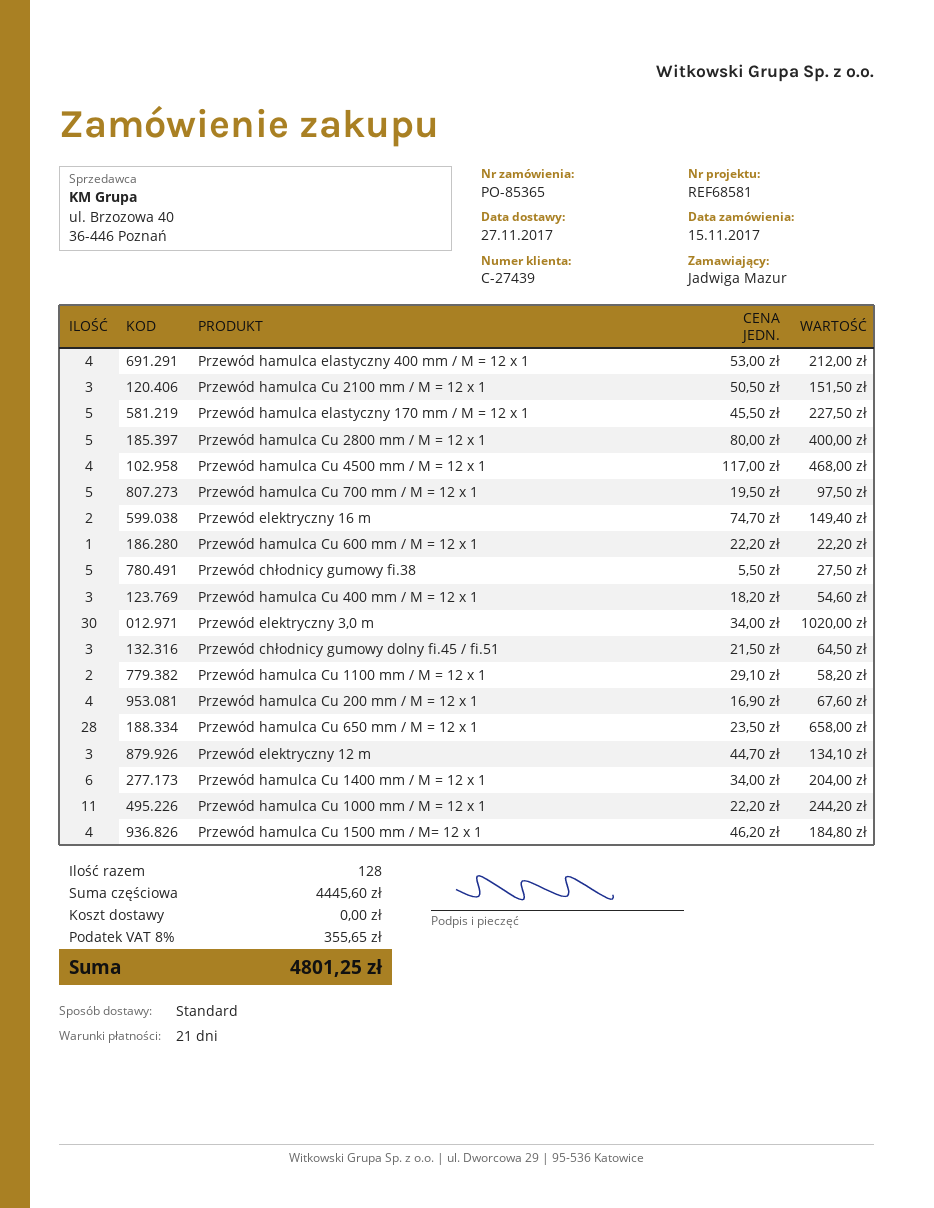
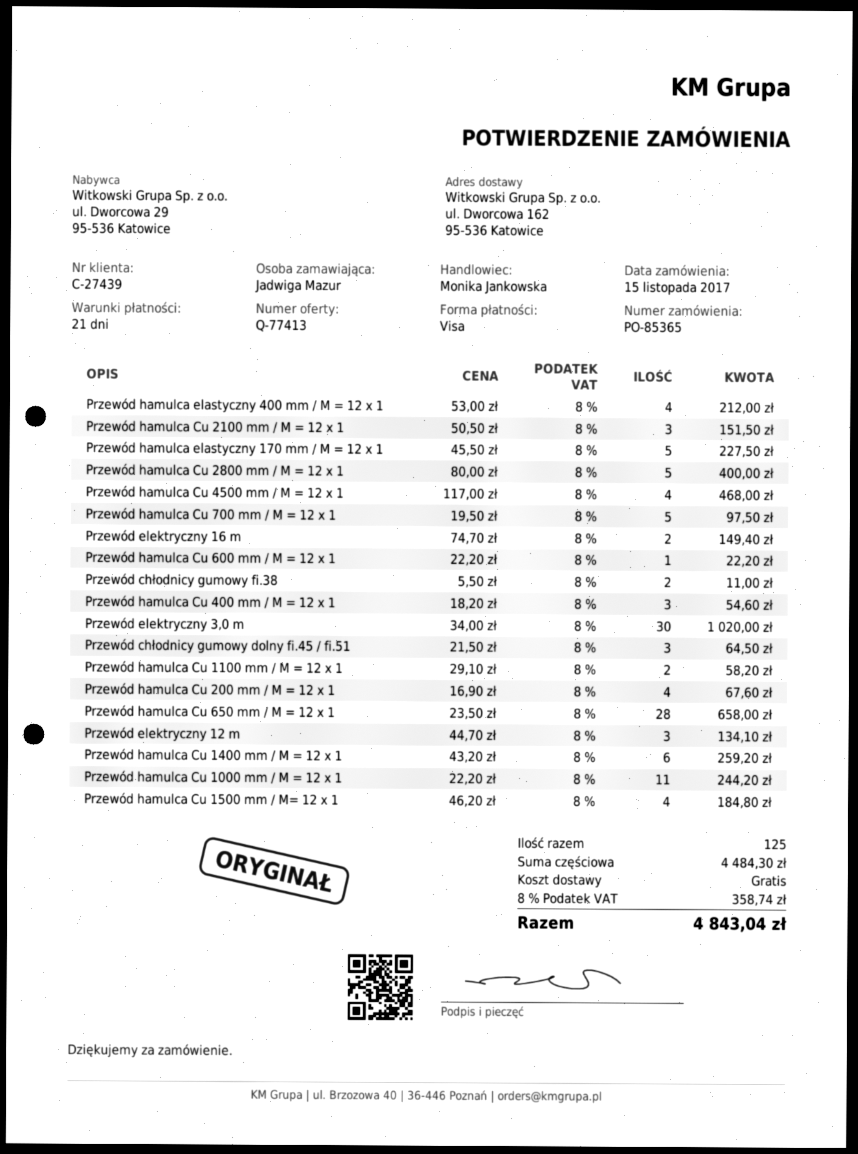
Przewód chłodnicy gumowy fi.38: 5 x 5.50 = 27.50 -> 2 x 5.50 = 11.00
Przewód hamulca Cu 1400 mm / M = 12 x 1: 6 x 34.00 = 204.00 -> 6 x 43.20 = 259.20
total quantity: 128 -> 125
subtotal: 4445.60 -> 4484.30
tax: 8% = 355.65 -> 8% = 358.74
total: 4801.25 -> 4843.04

